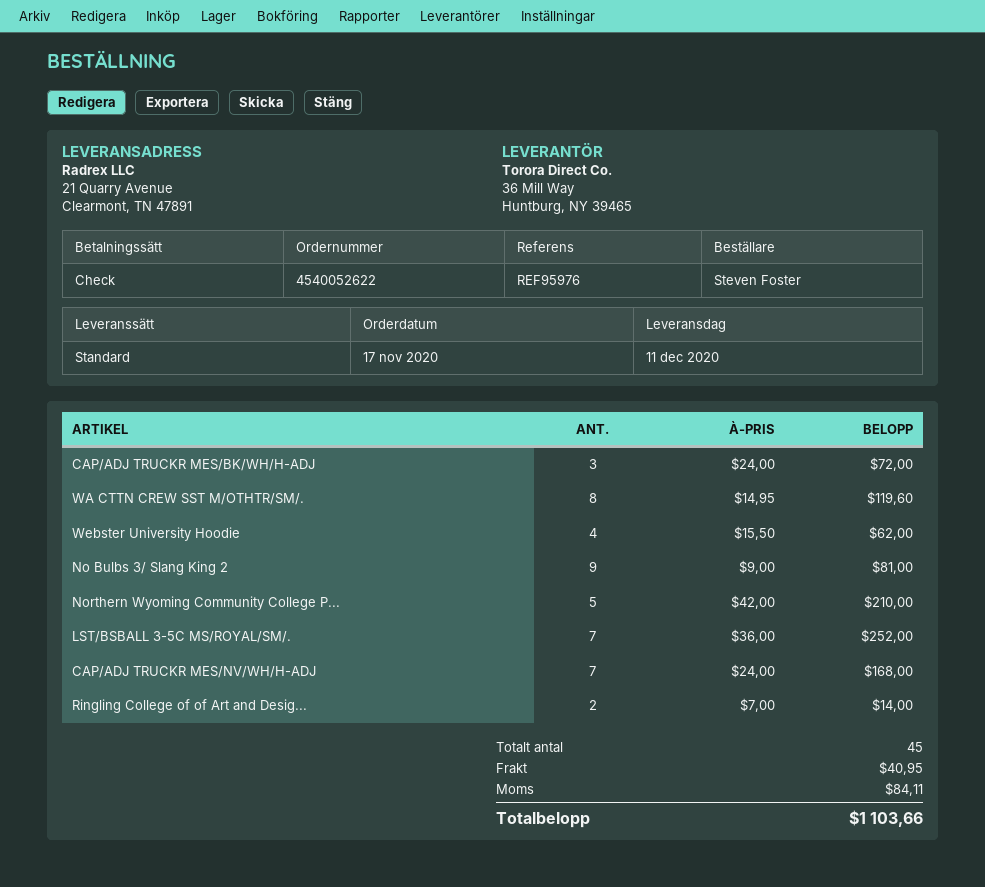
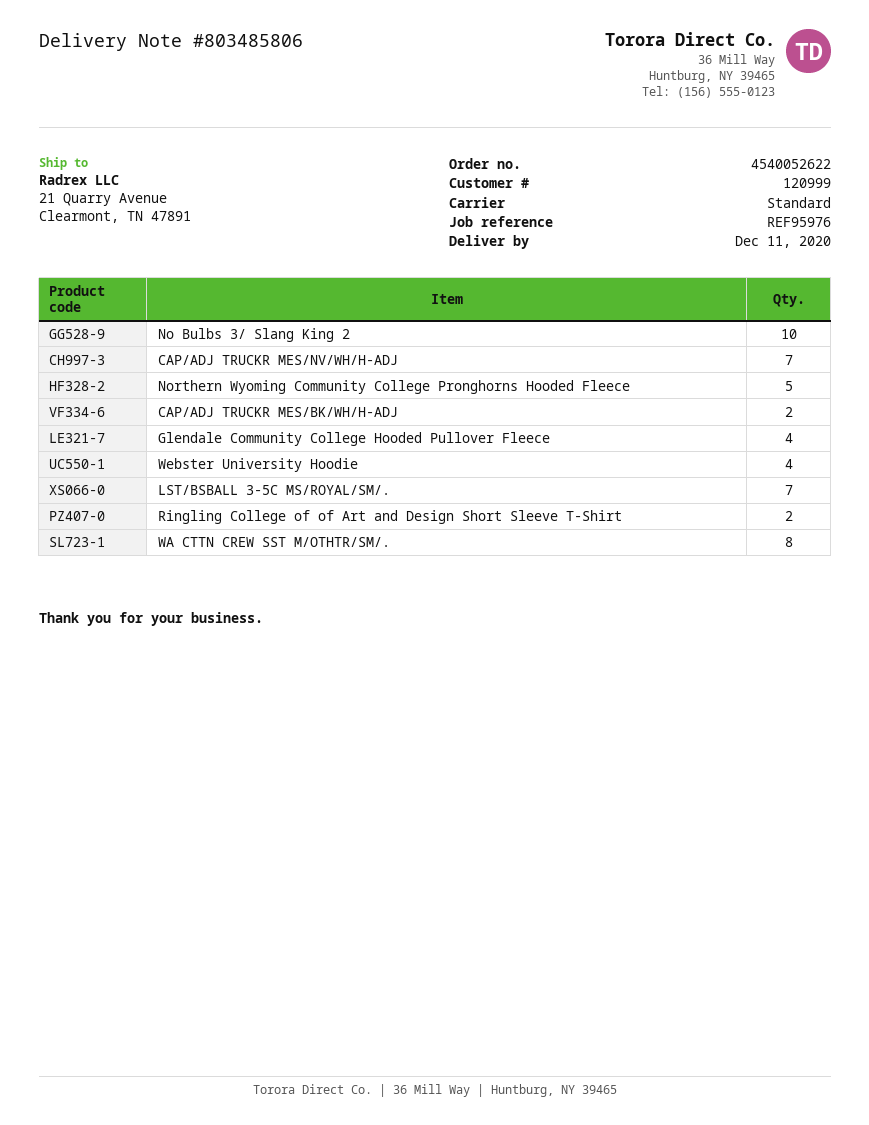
CAP/ADJ TRUCKR MES/BK/WH/H-ADJ: 3 -> 2
No Bulbs 3/ Slang King 2: 9 -> 10
Glendale Community College Hooded Pullover Fleece: none -> 4

